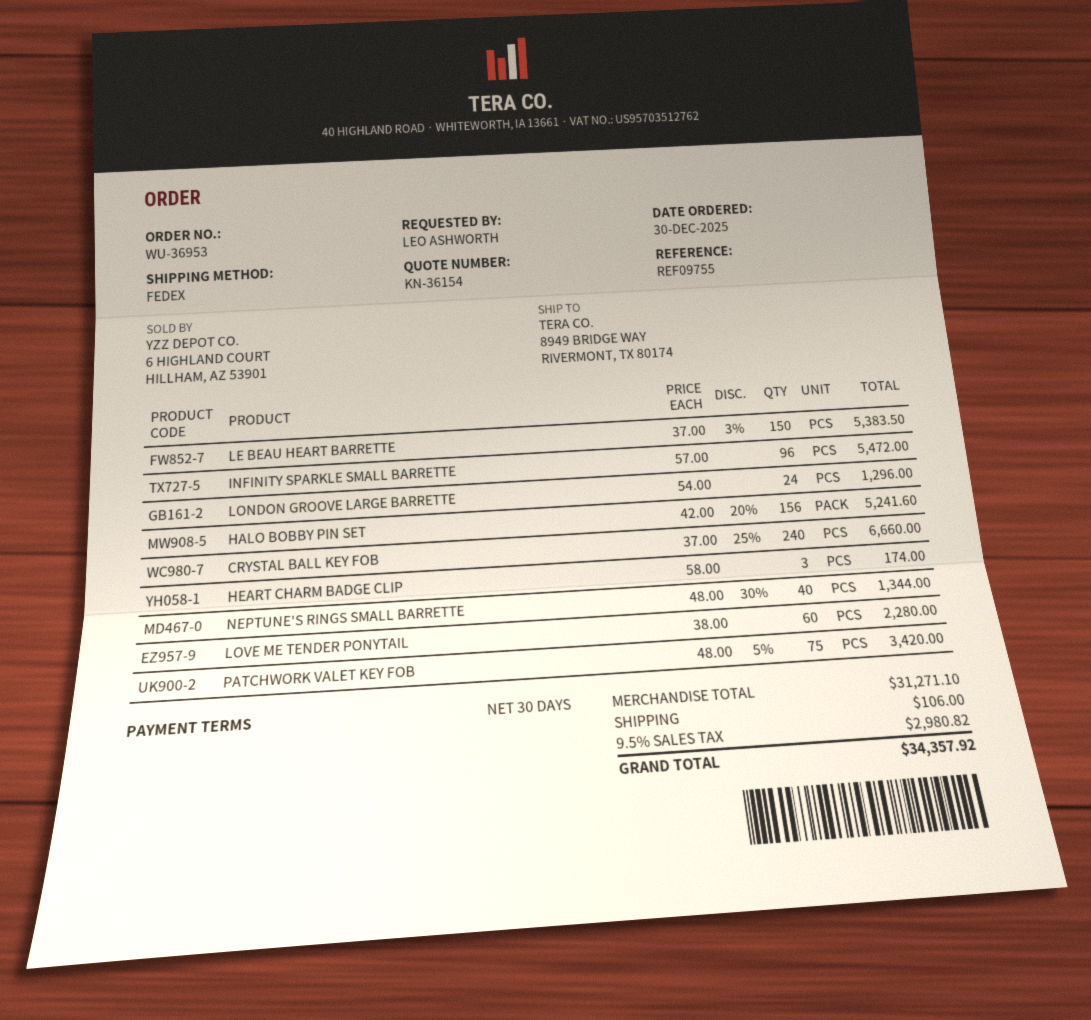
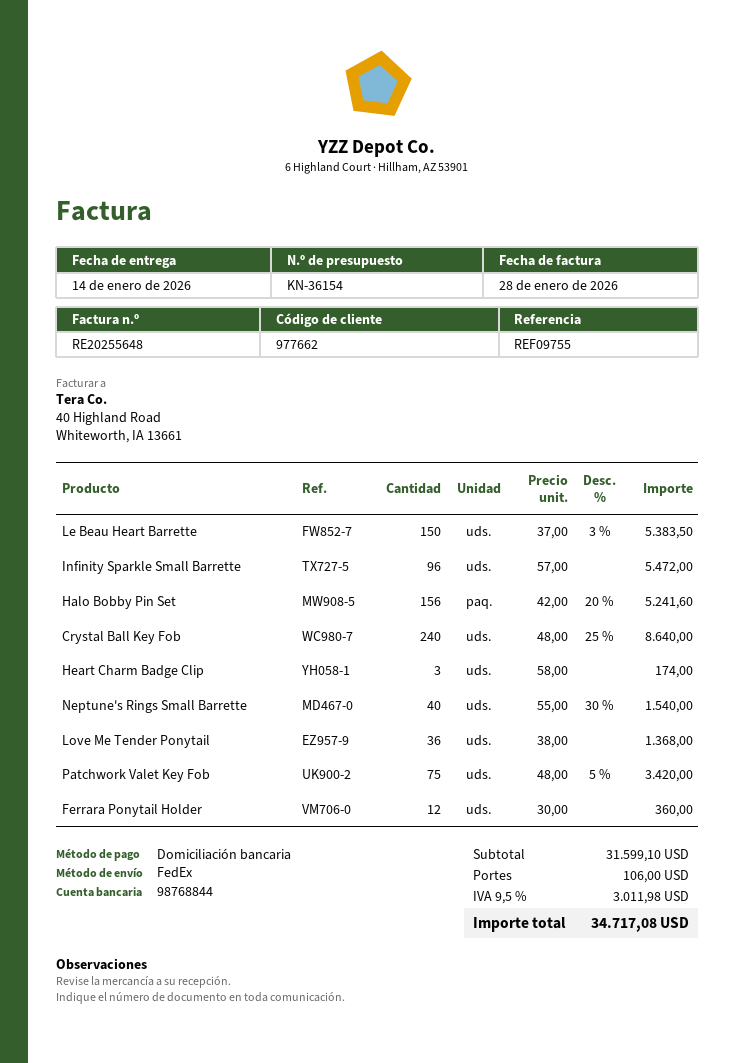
LONDON GROOVE LARGE BARRETTE: 24 x 54.00 = 1296.00 -> none
CRYSTAL BALL KEY FOB: 240 x 37.00 - 25% = 6660.00 -> 240 x 48.00 - 25% = 8640.00
NEPTUNE'S RINGS SMALL BARRETTE: 40 x 48.00 - 30% = 1344.00 -> 40 x 55.00 - 30% = 1540.00
LOVE ME TENDER PONYTAIL: 60 x 38.00 = 2280.00 -> 36 x 38.00 = 1368.00
Ferrara Ponytail Holder: none -> 12 x 30.00 = 360.00
subtotal: 31271.10 -> 31599.10
tax: 9.5% = 2980.82 -> 9.5% = 3011.98
total: 34357.92 -> 34717.08

